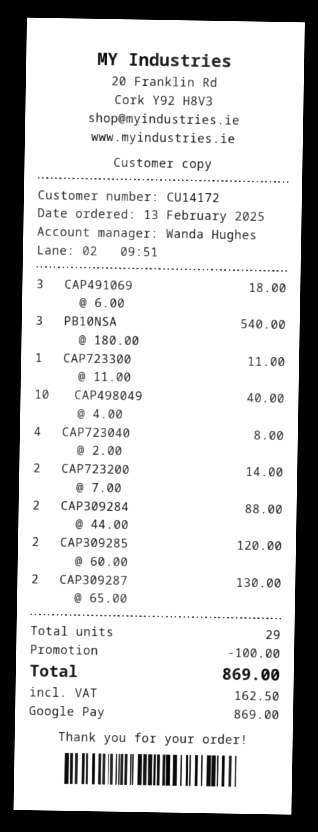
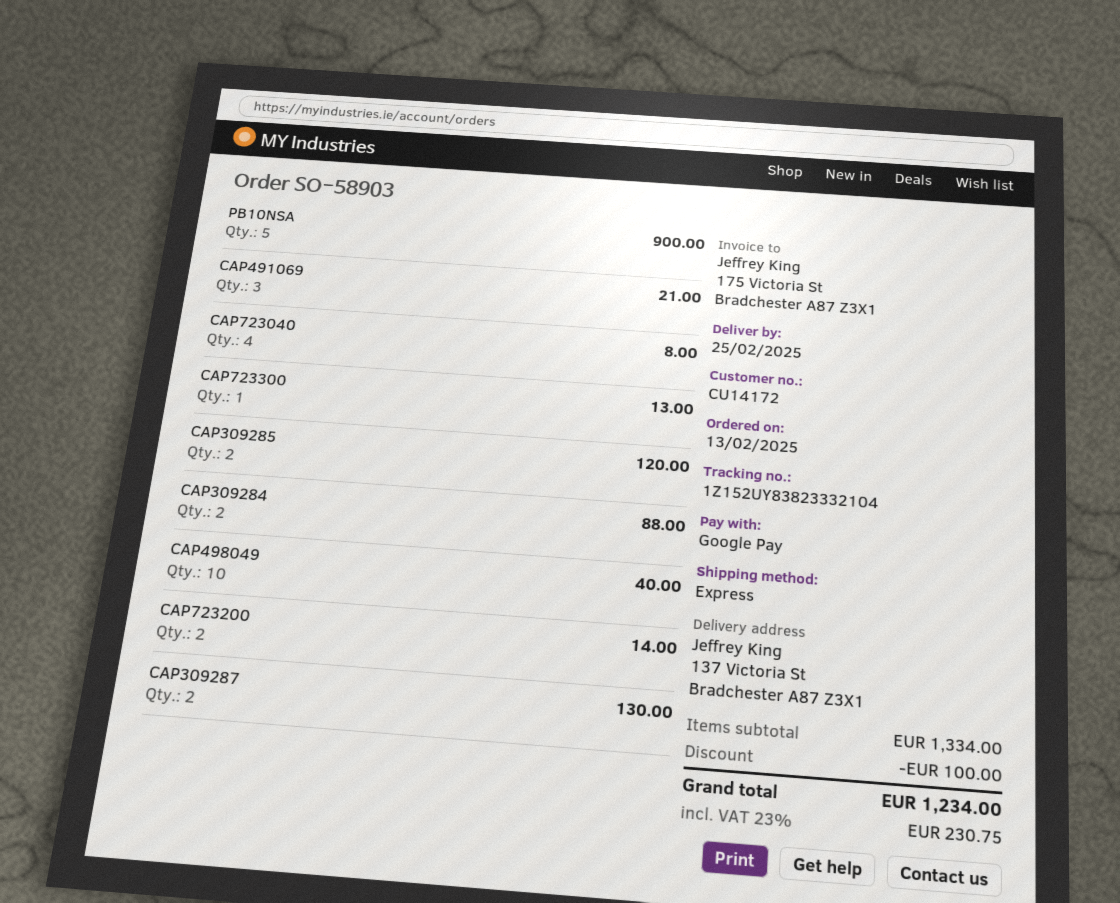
CAP491069: 3 for 18.00 -> 3 for 21.00
PB10NSA: 3 for 540.00 -> 5 for 900.00
CAP723300: 1 for 11.00 -> 1 for 13.00
tax: 162.50 -> 230.75
total: 869.00 -> 1234.00

